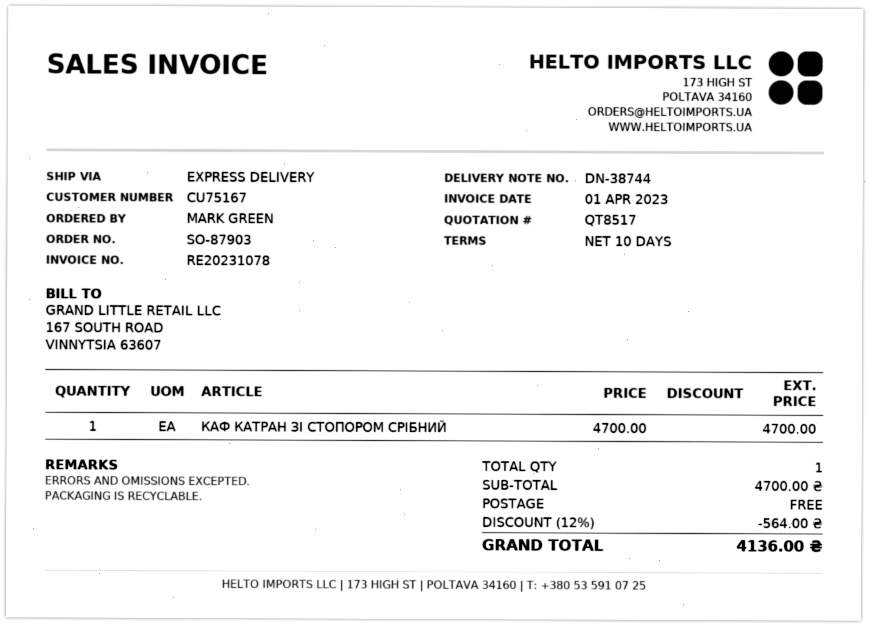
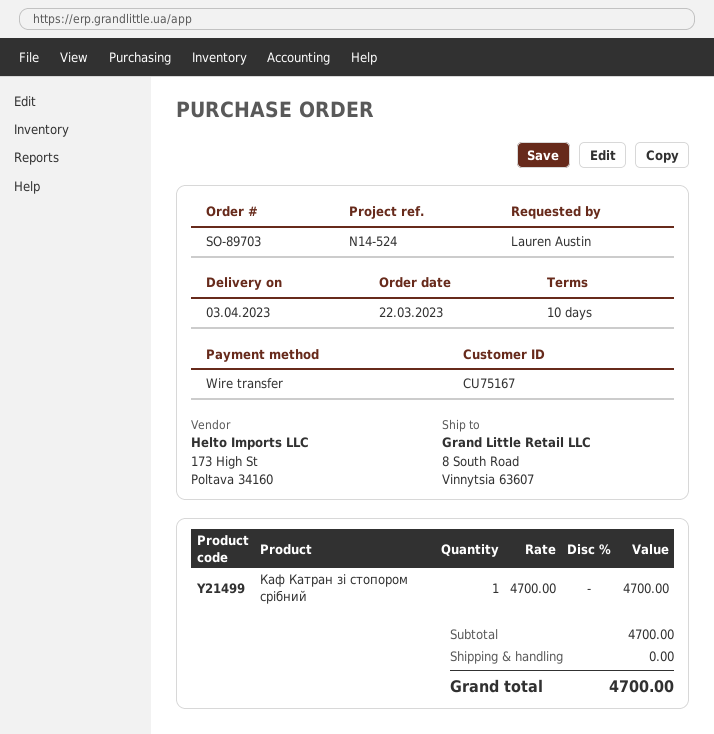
order number: SO-87903 -> SO-89703
ordered by: MARK GREEN -> Lauren Austin
discount: 12% = 564.00 -> none
total: 4136.00 -> 4700.00

